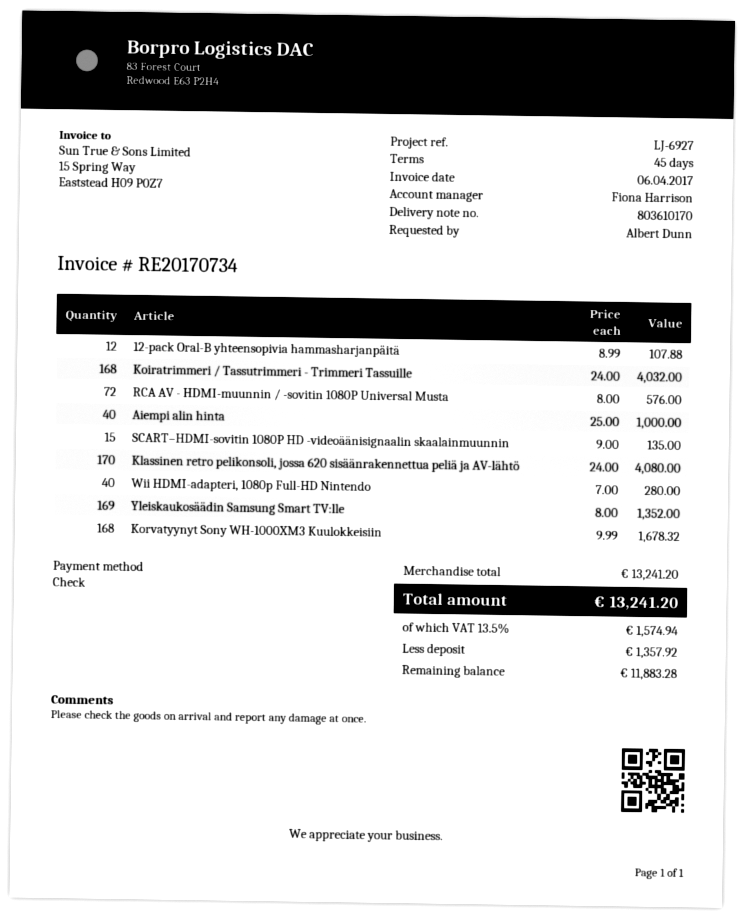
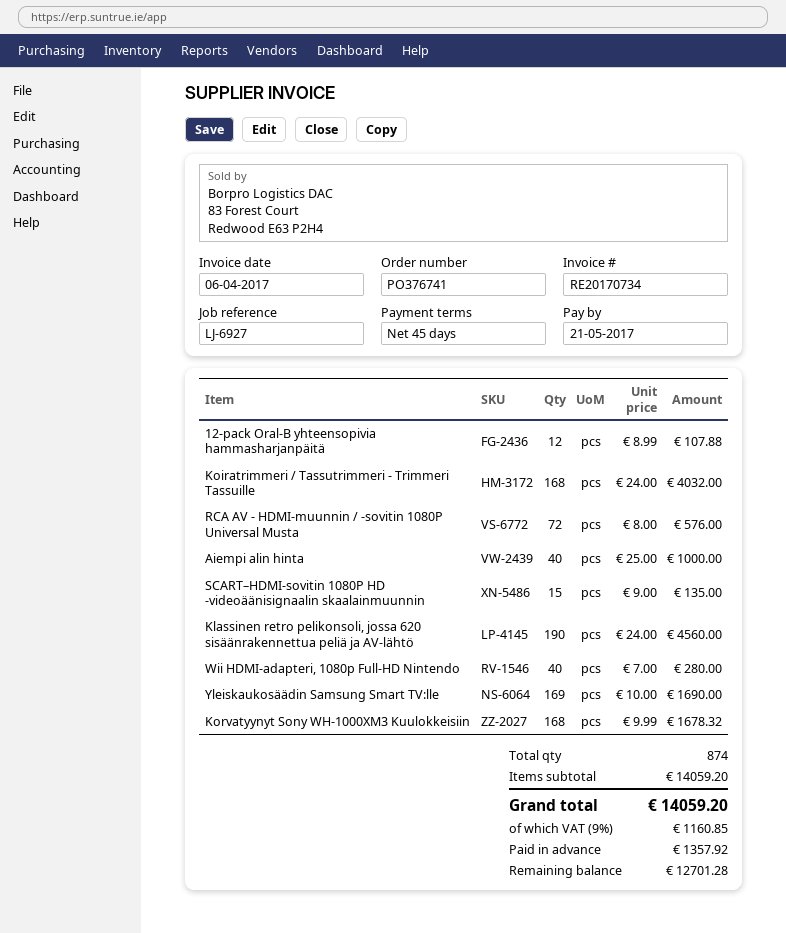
Klassinen retro pelikonsoli, jossa 620 sisäänrakennettua peliä ja AV-lähtö: 170 x 24.00 = 4080.00 -> 190 x 24.00 = 4560.00
Yleiskaukosäädin Samsung Smart TV:lle: 169 x 8.00 = 1352.00 -> 169 x 10.00 = 1690.00
subtotal: 13241.20 -> 14059.20
tax: 13.5% = 1574.94 -> 9% = 1160.85
total: 13241.20 -> 14059.20
balance: 11883.28 -> 12701.28

